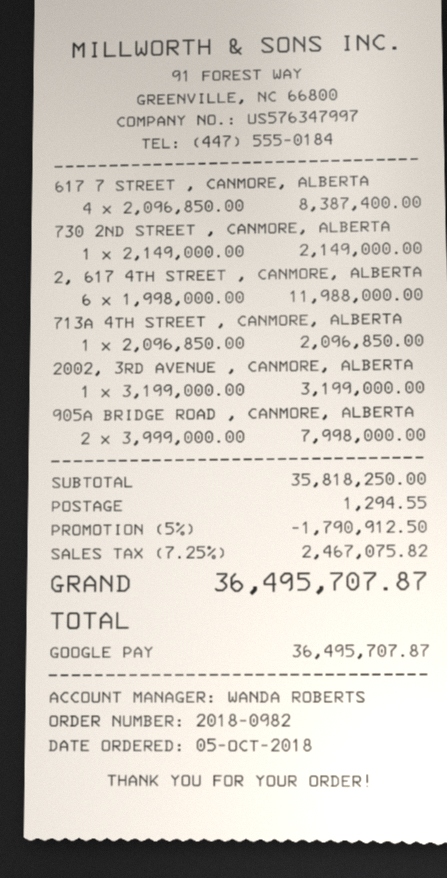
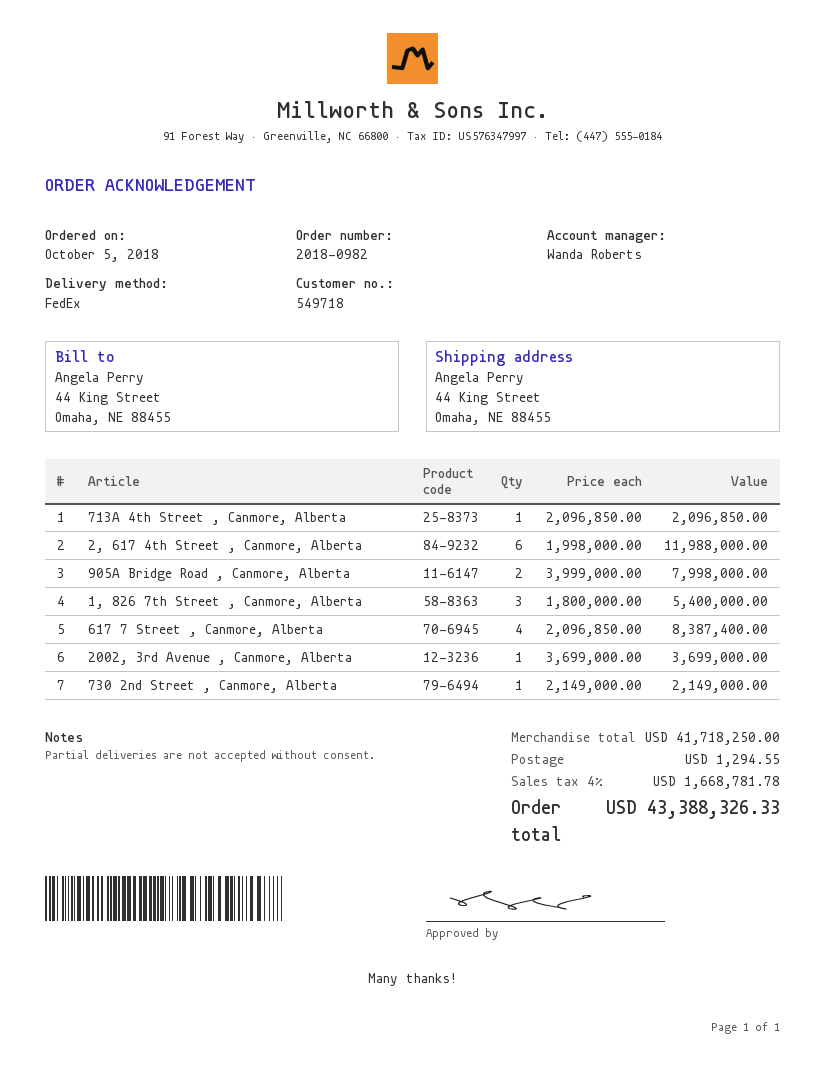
2002, 3RD AVENUE , CANMORE, ALBERTA: 1 x 3199000.00 = 3199000.00 -> 1 x 3699000.00 = 3699000.00
1, 826 7th Street , Canmore, Alberta: none -> 3 x 1800000.00 = 5400000.00
subtotal: 35818250.00 -> 41718250.00
discount: 5% = 1790912.50 -> none
tax: 7.25% = 2467075.82 -> 4% = 1668781.78
total: 36495707.87 -> 43388326.33

